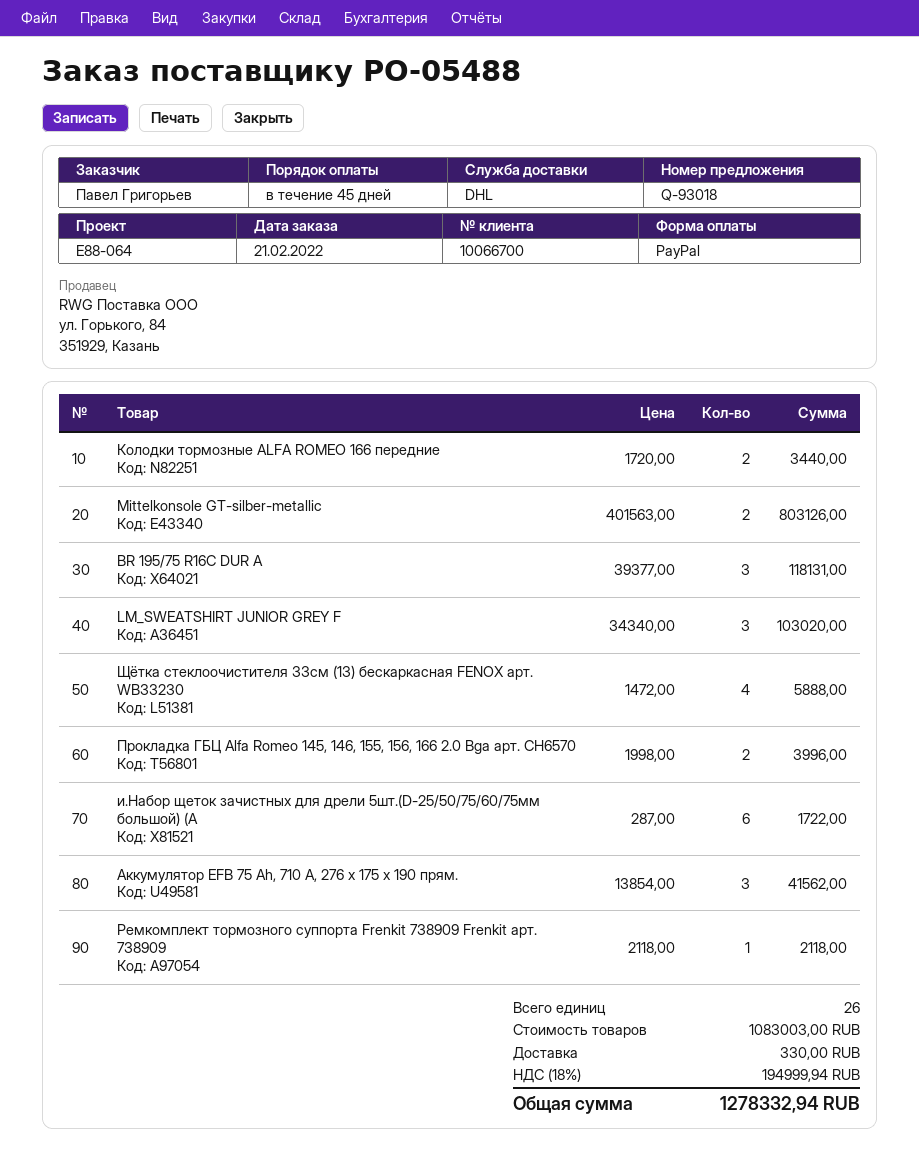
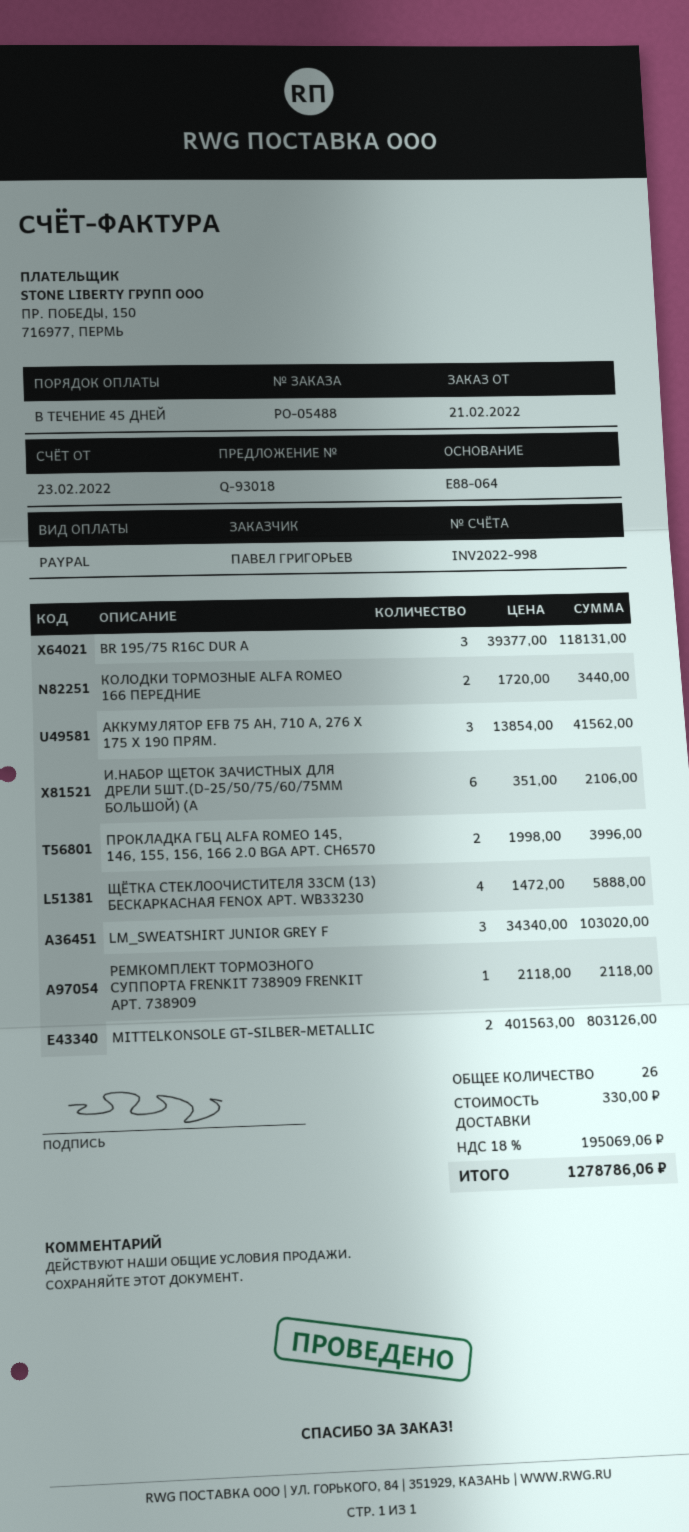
и.Набор щеток зачистных для дрели 5шт.(D-25/50/75/60/75мм большой) (А: 6 x 287.00 = 1722.00 -> 6 x 351.00 = 2106.00
tax: 18% = 194999.94 -> 18% = 195069.06
total: 1278332.94 -> 1278786.06

